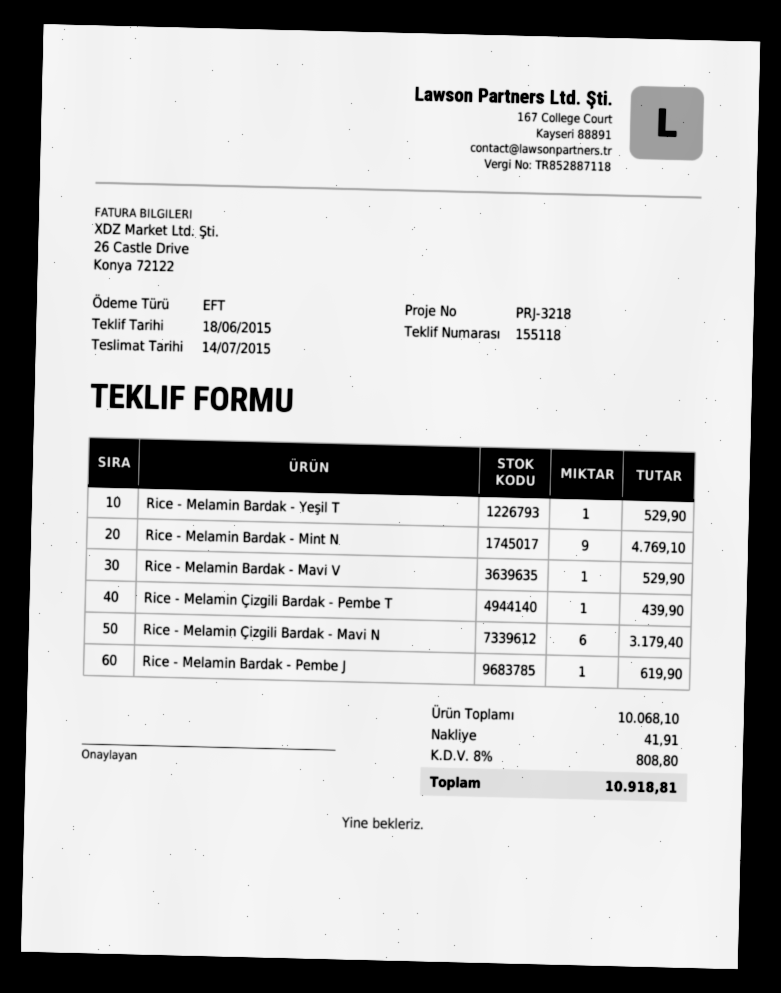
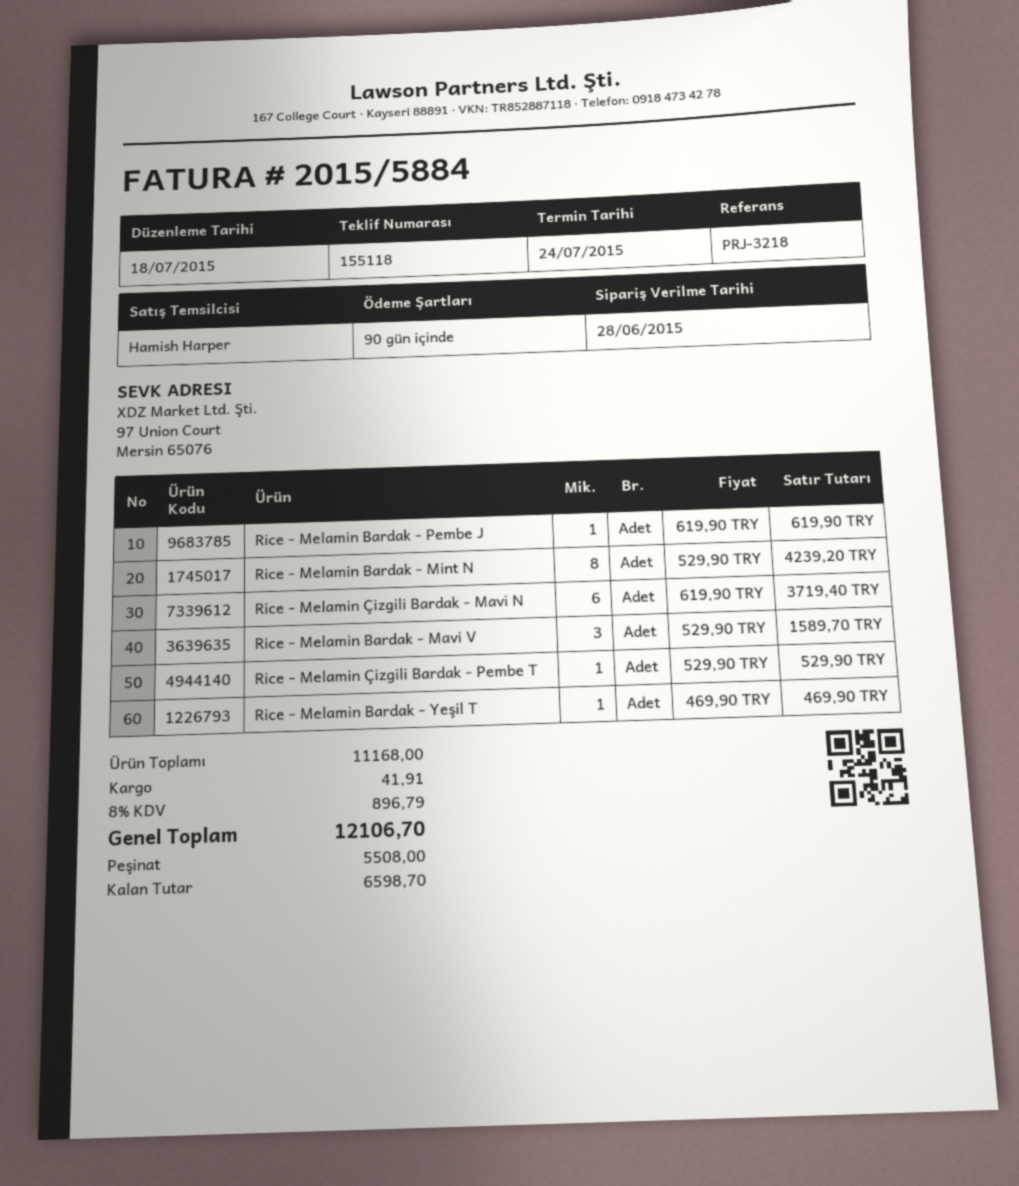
delivery date: 2015-07-14 -> 2015-07-24
Rice - Melamin Bardak - Yeşil T: 1 for 529.90 -> 1 for 469.90
Rice - Melamin Bardak - Mint N: 9 for 4769.10 -> 8 for 4239.20
Rice - Melamin Bardak - Mavi V: 1 for 529.90 -> 3 for 1589.70
Rice - Melamin Çizgili Bardak - Pembe T: 1 for 439.90 -> 1 for 529.90
Rice - Melamin Çizgili Bardak - Mavi N: 6 for 3179.40 -> 6 for 3719.40
subtotal: 10068.10 -> 11168.00
tax: 8% = 808.80 -> 8% = 896.79
total: 10918.81 -> 12106.70

